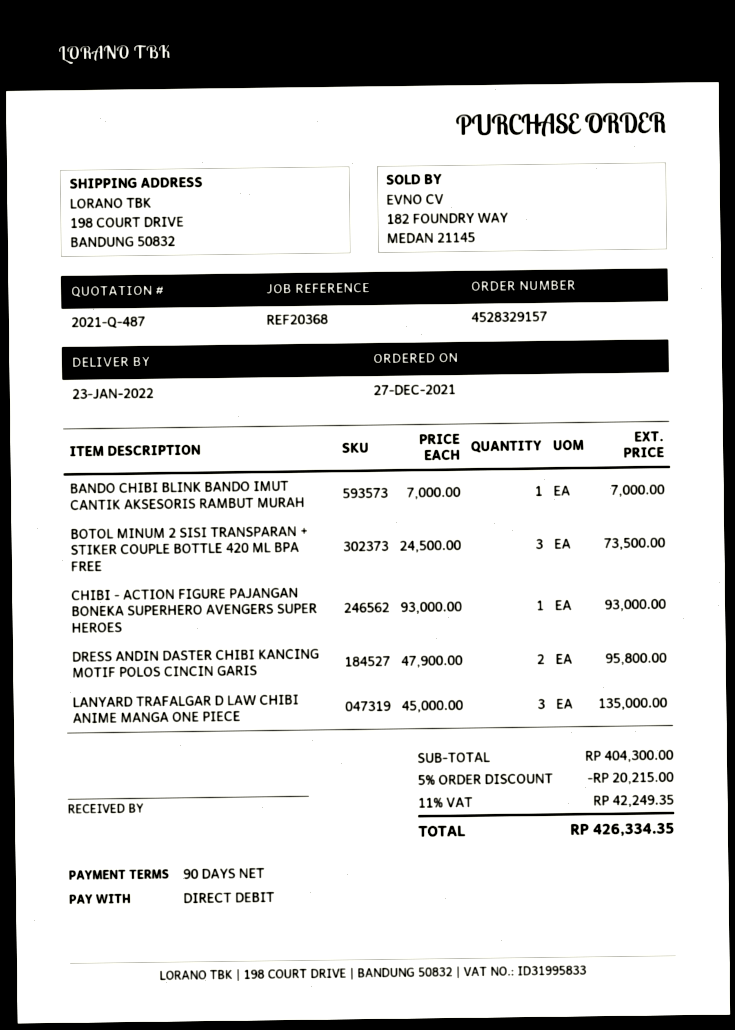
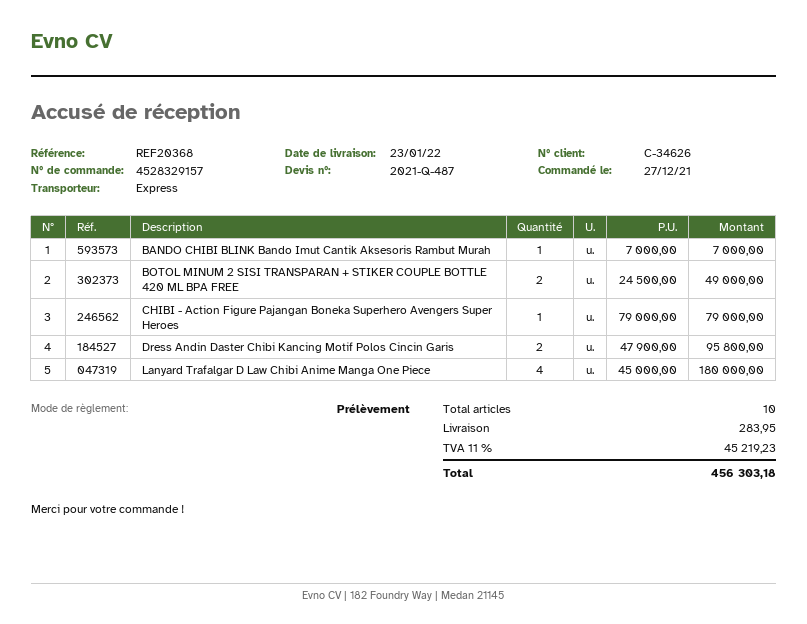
BOTOL MINUM 2 SISI TRANSPARAN + STIKER COUPLE BOTTLE 420 ML BPA FREE: 3 x 24500.00 = 73500.00 -> 2 x 24500.00 = 49000.00
CHIBI - ACTION FIGURE PAJANGAN BONEKA SUPERHERO AVENGERS SUPER HEROES: 1 x 93000.00 = 93000.00 -> 1 x 79000.00 = 79000.00
LANYARD TRAFALGAR D LAW CHIBI ANIME MANGA ONE PIECE: 3 x 45000.00 = 135000.00 -> 4 x 45000.00 = 180000.00
discount: 5% = 20215.00 -> none
shipping: none -> 283.95
tax: 11% = 42249.35 -> 11% = 45219.23
total: 426334.35 -> 456303.18

